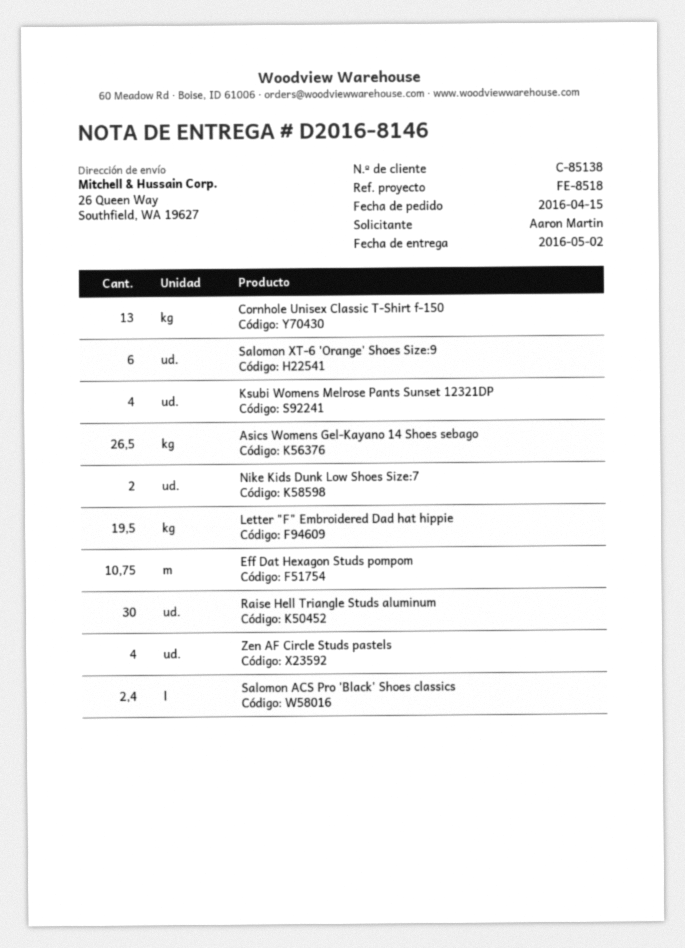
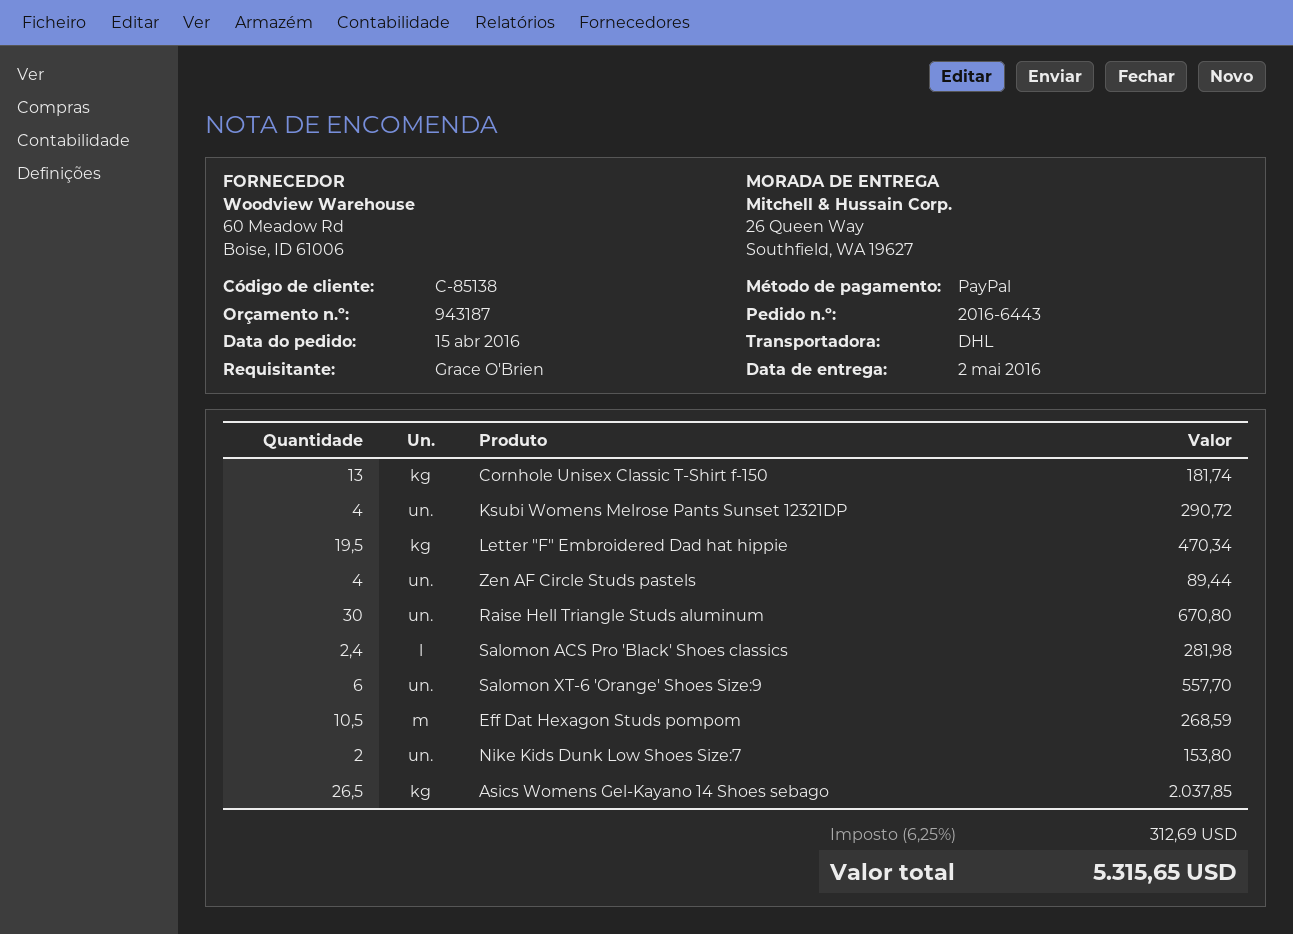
ordered by: Aaron Martin -> Grace O'Brien
Eff Dat Hexagon Studs pompom: 10.75 -> 10.5

